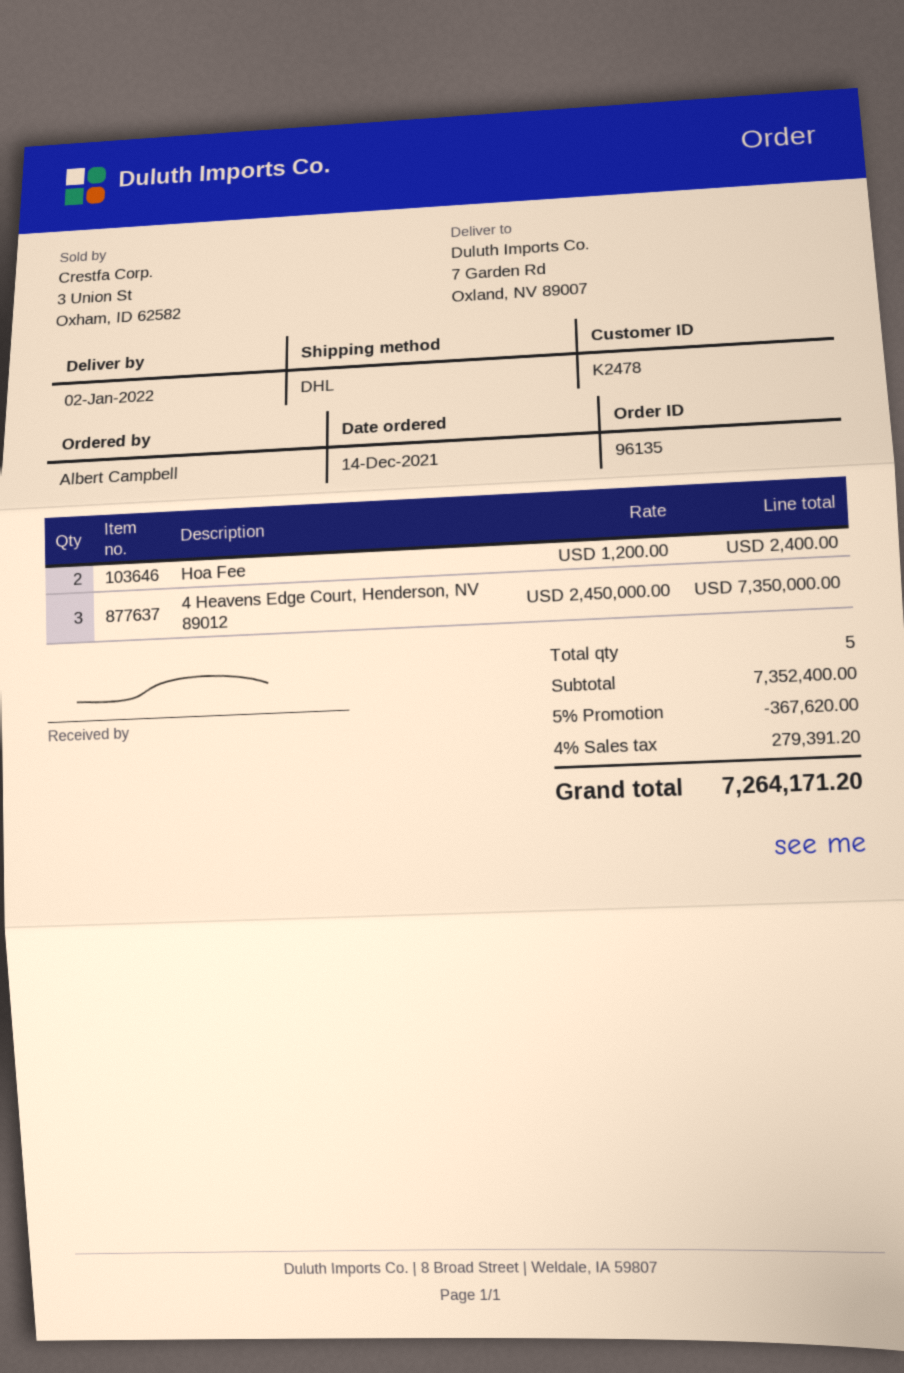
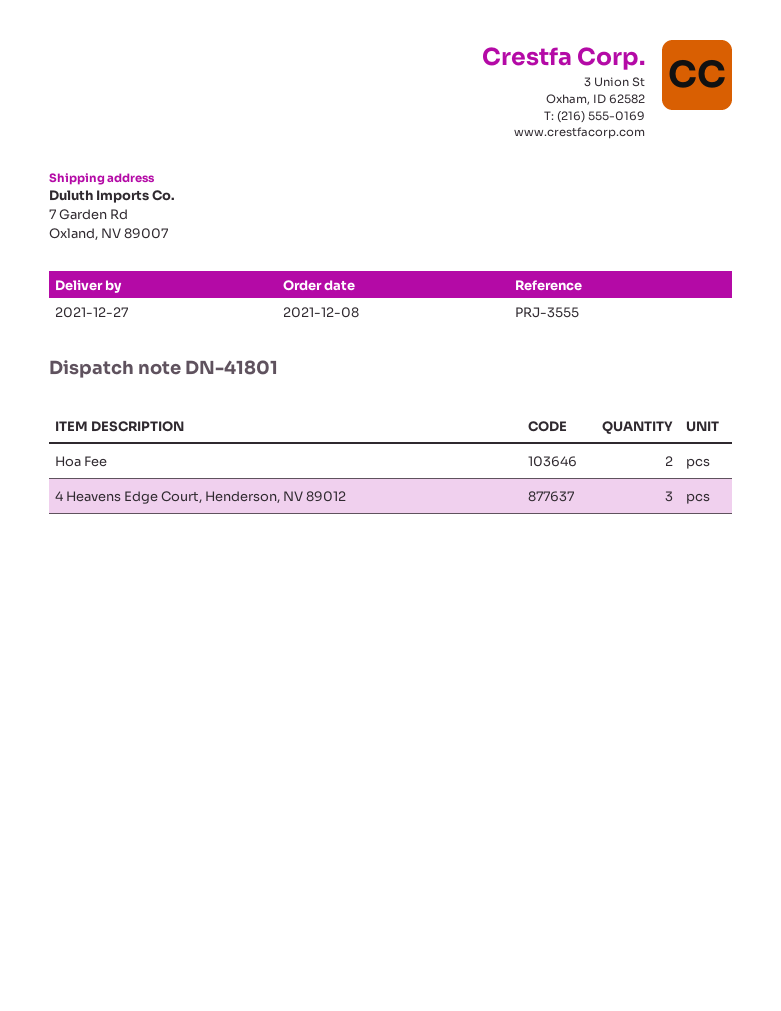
order date: 2021-12-14 -> 2021-12-08
delivery date: 2022-01-02 -> 2021-12-27

